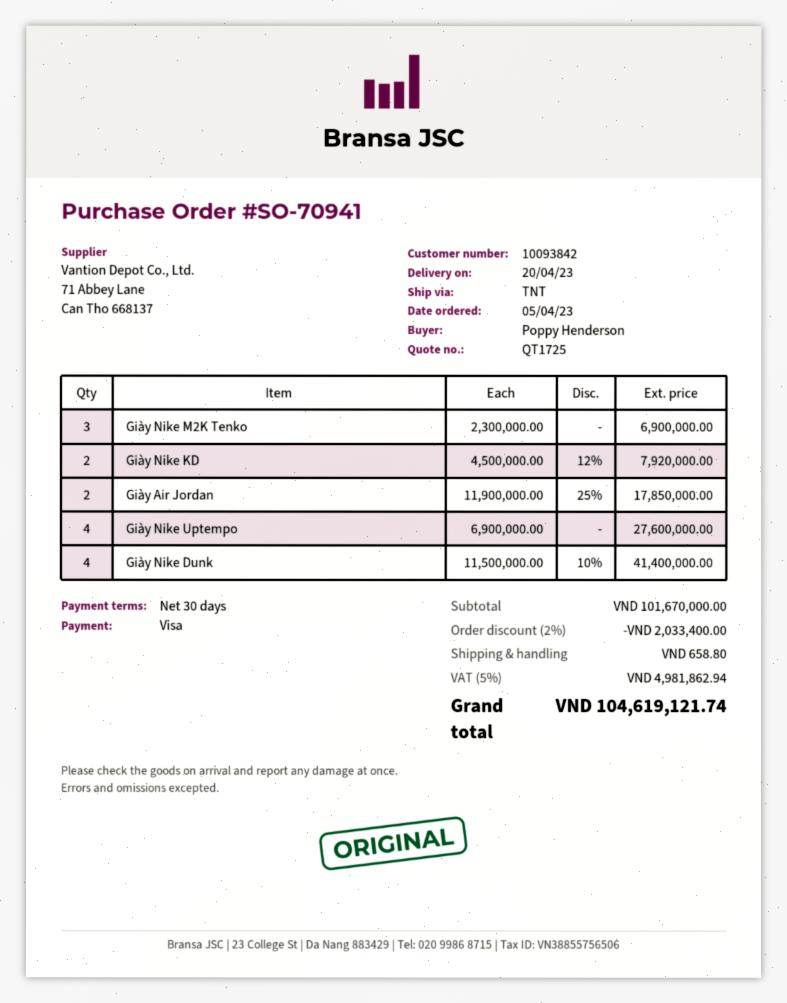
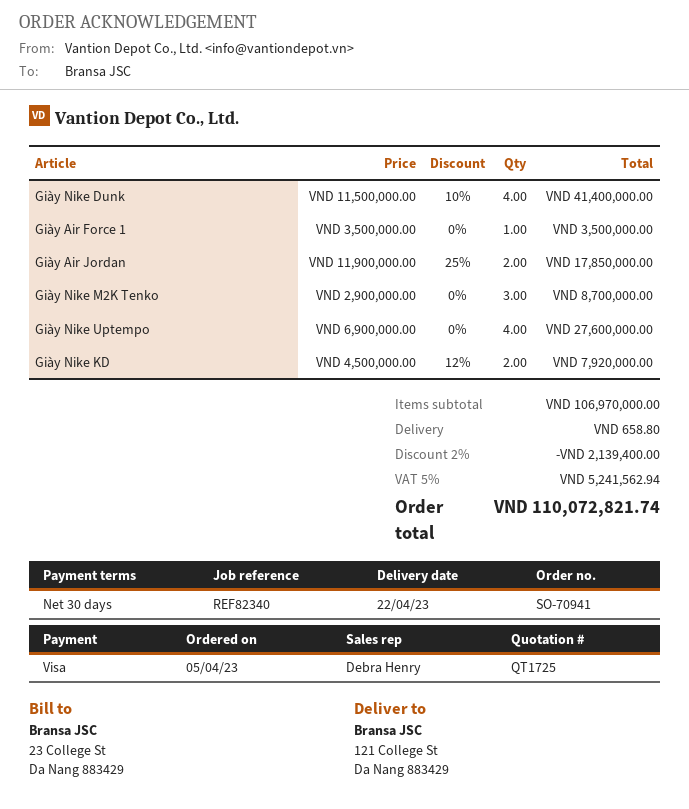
delivery date: 2023-04-20 -> 2023-04-22
Giày Nike M2K Tenko: 3 x 2300000.00 = 6900000.00 -> 3 x 2900000.00 = 8700000.00
Giày Air Force 1: none -> 1 x 3500000.00 = 3500000.00
subtotal: 101670000.00 -> 106970000.00
discount: 2% = 2033400.00 -> 2% = 2139400.00
tax: 5% = 4981862.94 -> 5% = 5241562.94
total: 104619121.74 -> 110072821.74

